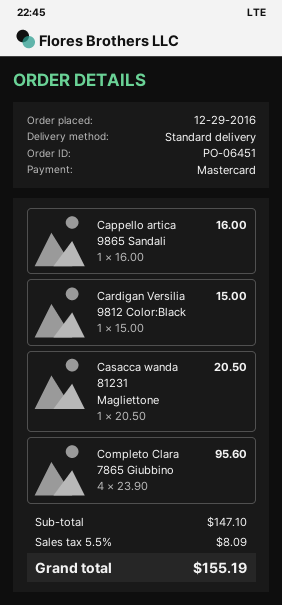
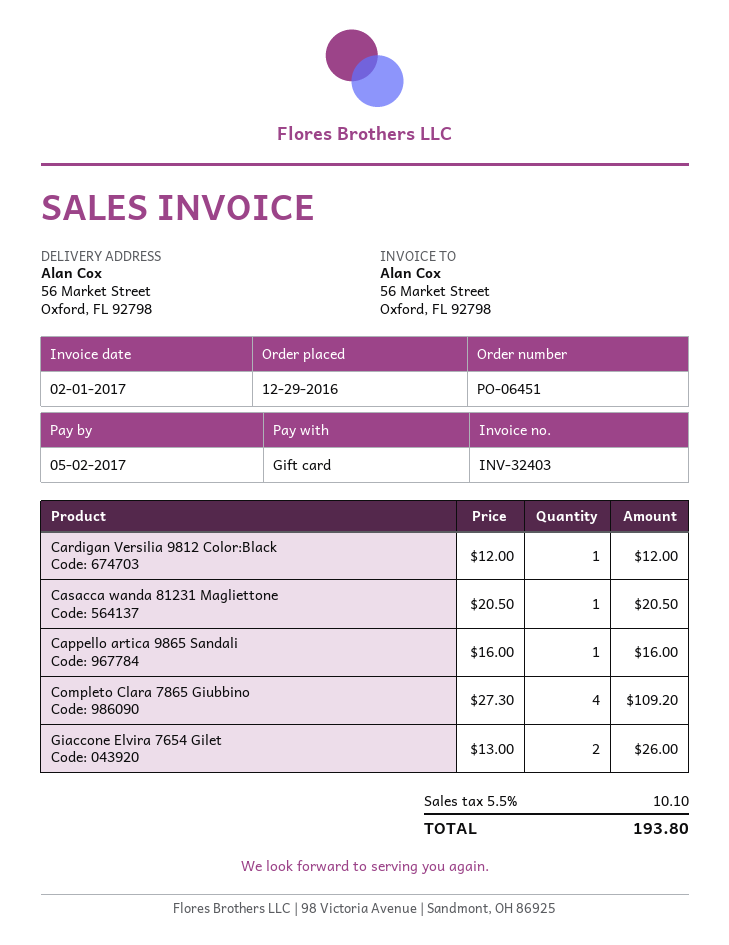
payment method: Mastercard -> gift card
Cardigan Versilia 9812 Color:Black: 1 x 15.00 = 15.00 -> 1 x 12.00 = 12.00
Completo Clara 7865 Giubbino: 4 x 23.90 = 95.60 -> 4 x 27.30 = 109.20
Giaccone Elvira 7654 Gilet: none -> 2 x 13.00 = 26.00
tax: 5.5% = 8.09 -> 5.5% = 10.10
total: 155.19 -> 193.80

